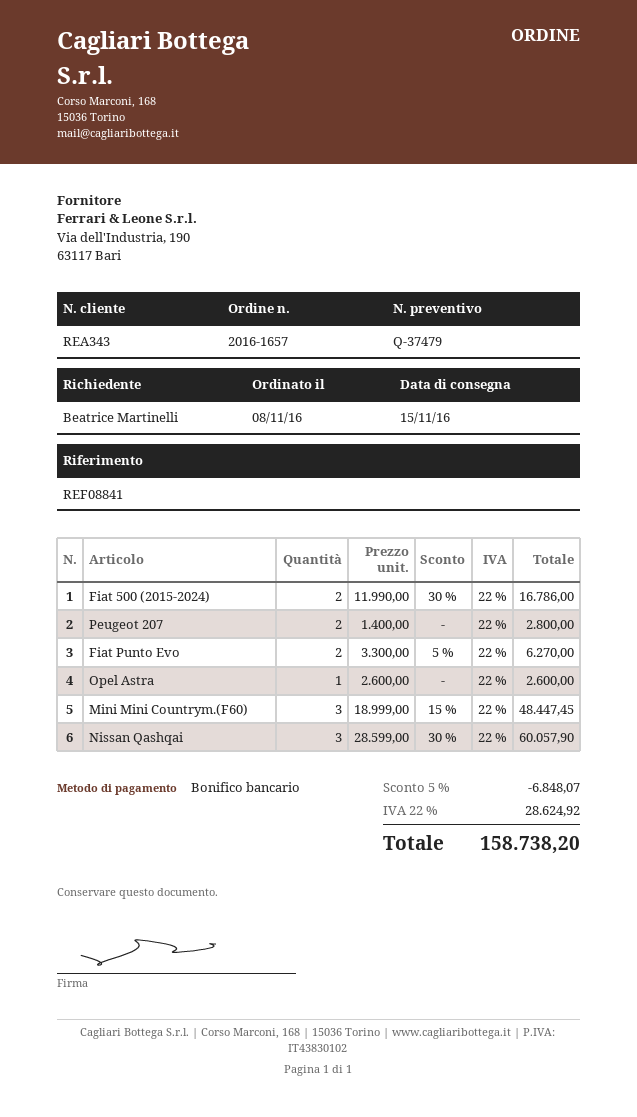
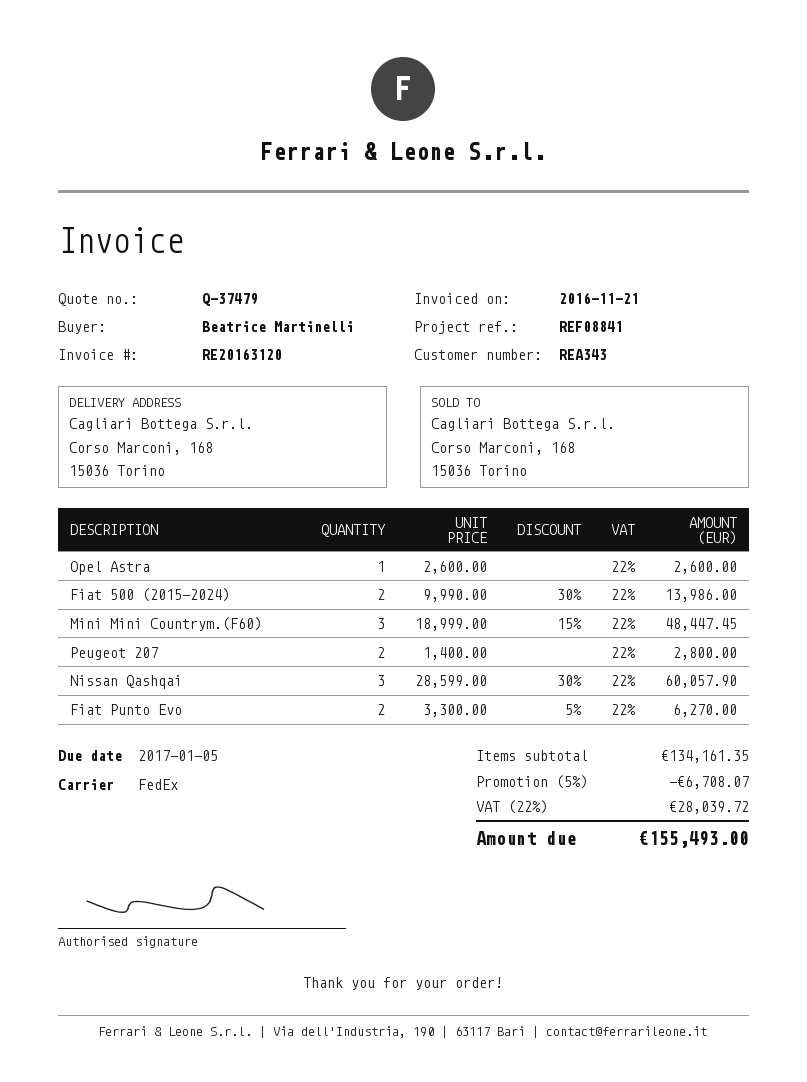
Fiat 500 (2015-2024): 2 x 11990.00 - 30% = 16786.00 -> 2 x 9990.00 - 30% = 13986.00
discount: 5% = 6848.07 -> 5% = 6708.07
tax: 22% = 28624.92 -> 22% = 28039.72
total: 158738.20 -> 155493.00

